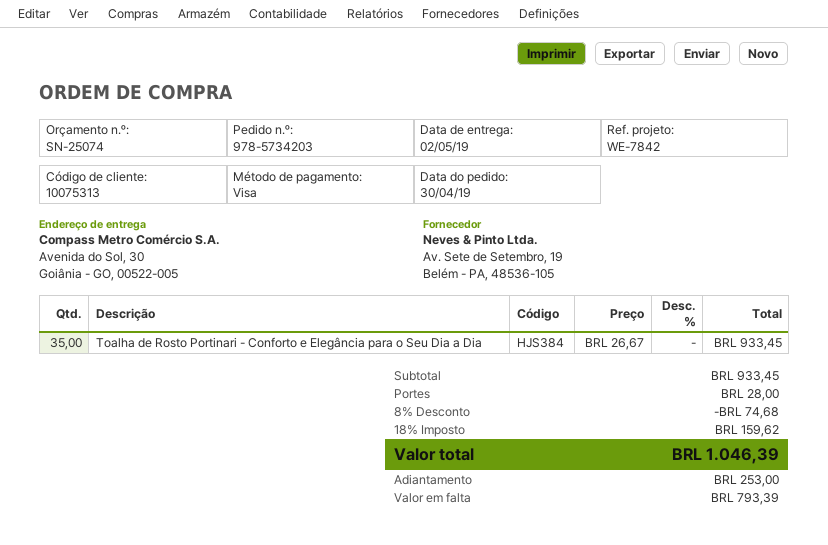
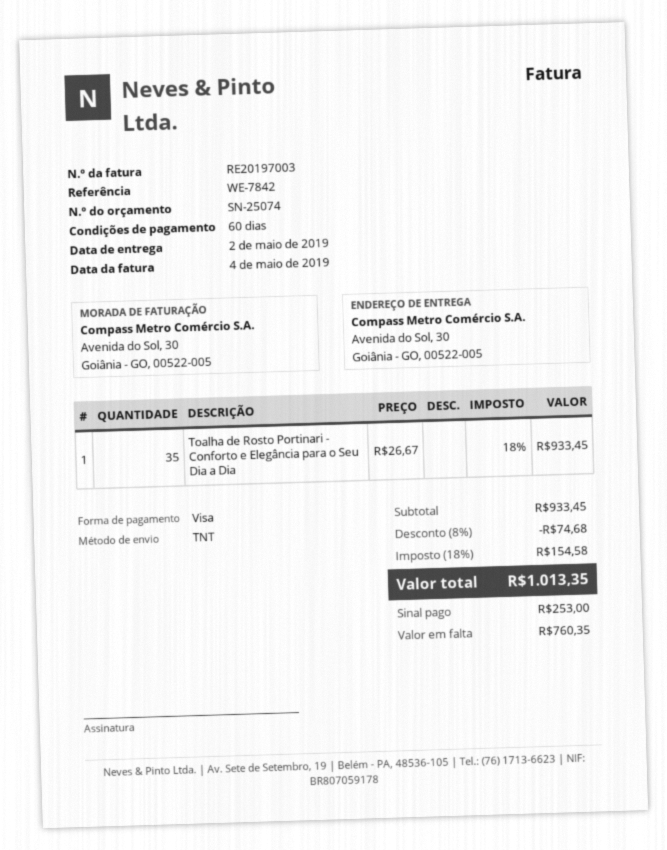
shipping: 28.00 -> none
tax: 18% = 159.62 -> 18% = 154.58
total: 1046.39 -> 1013.35
balance: 793.39 -> 760.35

